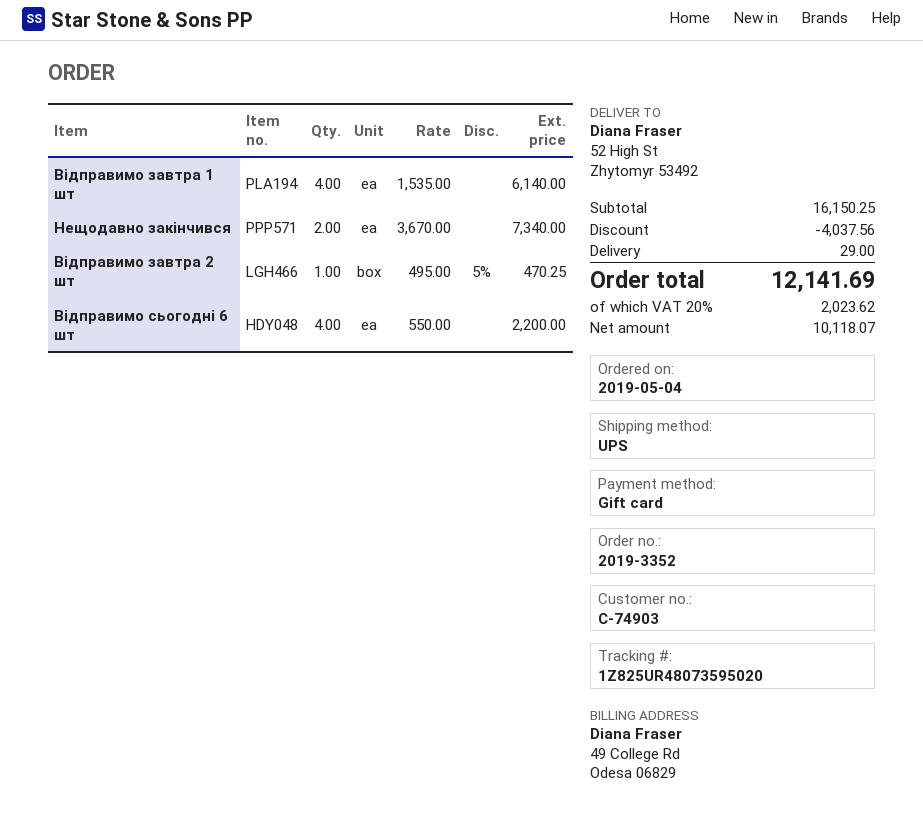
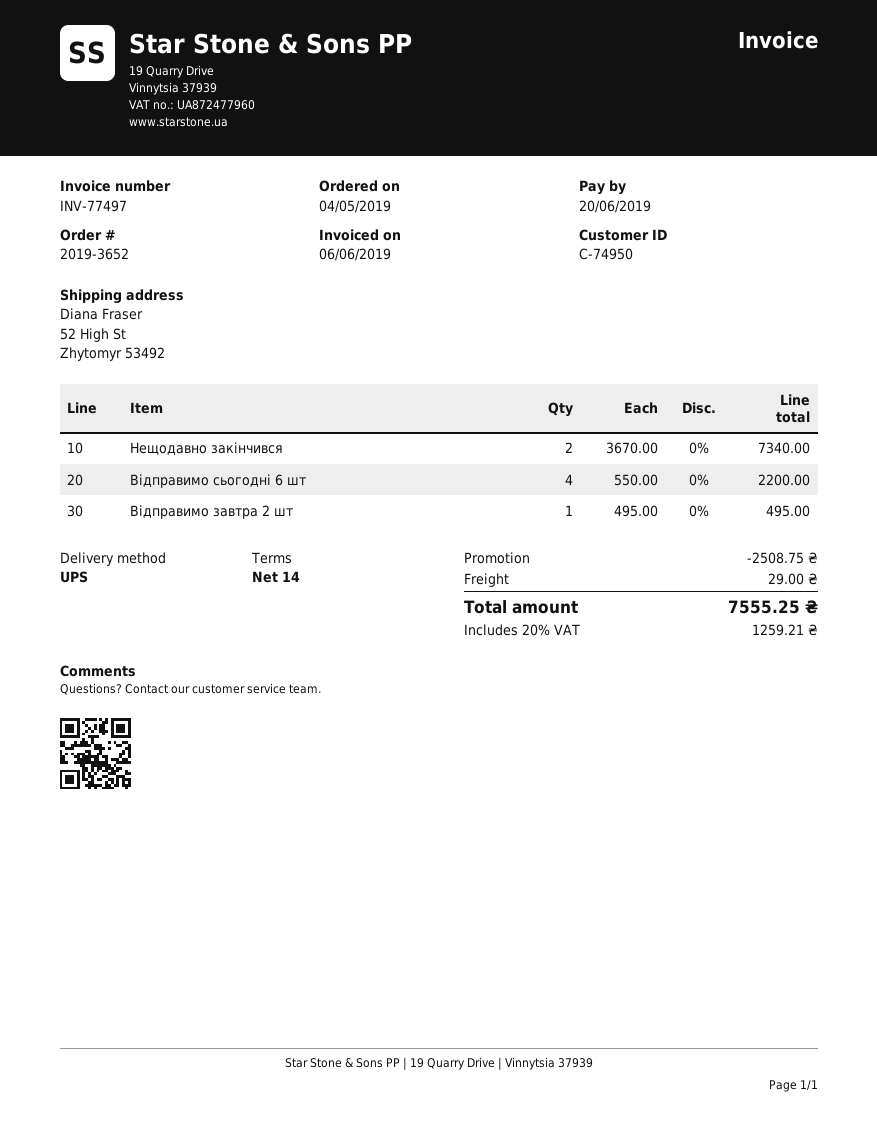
order number: 2019-3352 -> 2019-3652
customer number: C-74903 -> C-74950
Відправимо завтра 1 шт: 4 x 1535.00 = 6140.00 -> none
Відправимо завтра 2 шт: 1 x 495.00 - 5% = 470.25 -> 1 x 495.00 = 495.00
discount: 4037.56 -> 2508.75
tax: 20% = 2023.62 -> 20% = 1259.21
total: 12141.69 -> 7555.25

